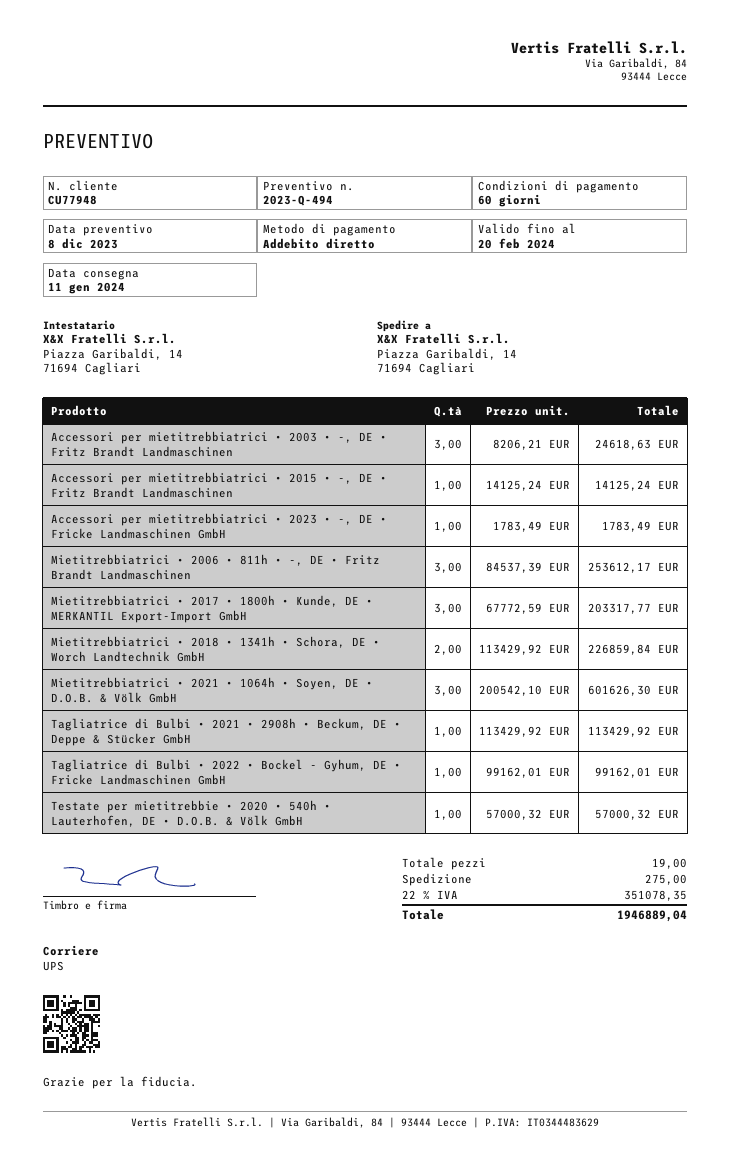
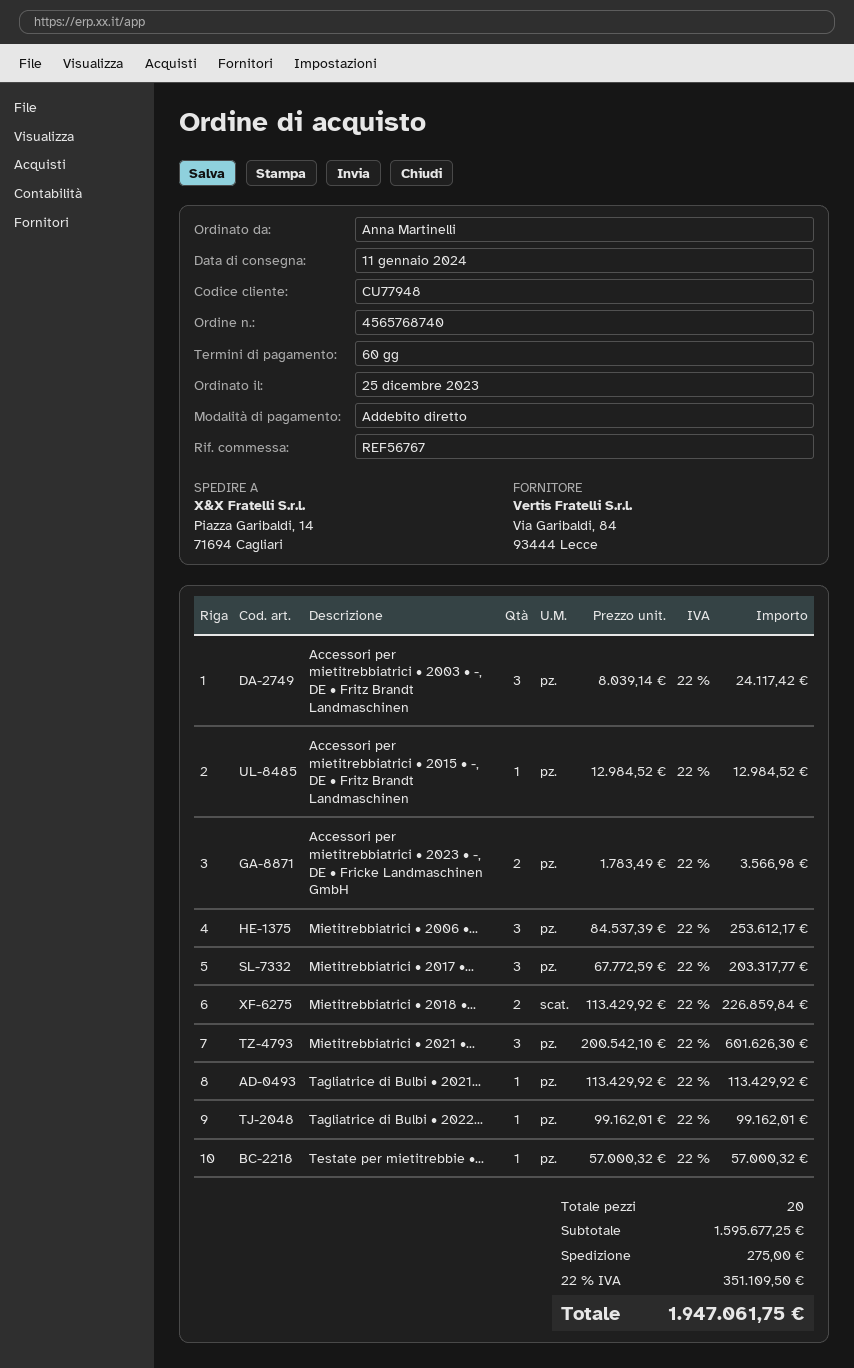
Accessori per mietitrebbiatrici • 2003 • -, DE • Fritz Brandt Landmaschinen: 3 x 8206.21 = 24618.63 -> 3 x 8039.14 = 24117.42
Accessori per mietitrebbiatrici • 2015 • -, DE • Fritz Brandt Landmaschinen: 1 x 14125.24 = 14125.24 -> 1 x 12984.52 = 12984.52
Accessori per mietitrebbiatrici • 2023 • -, DE • Fricke Landmaschinen GmbH: 1 x 1783.49 = 1783.49 -> 2 x 1783.49 = 3566.98
total quantity: 19 -> 20
tax: 22% = 351078.35 -> 22% = 351109.50
total: 1946889.04 -> 1947061.75

